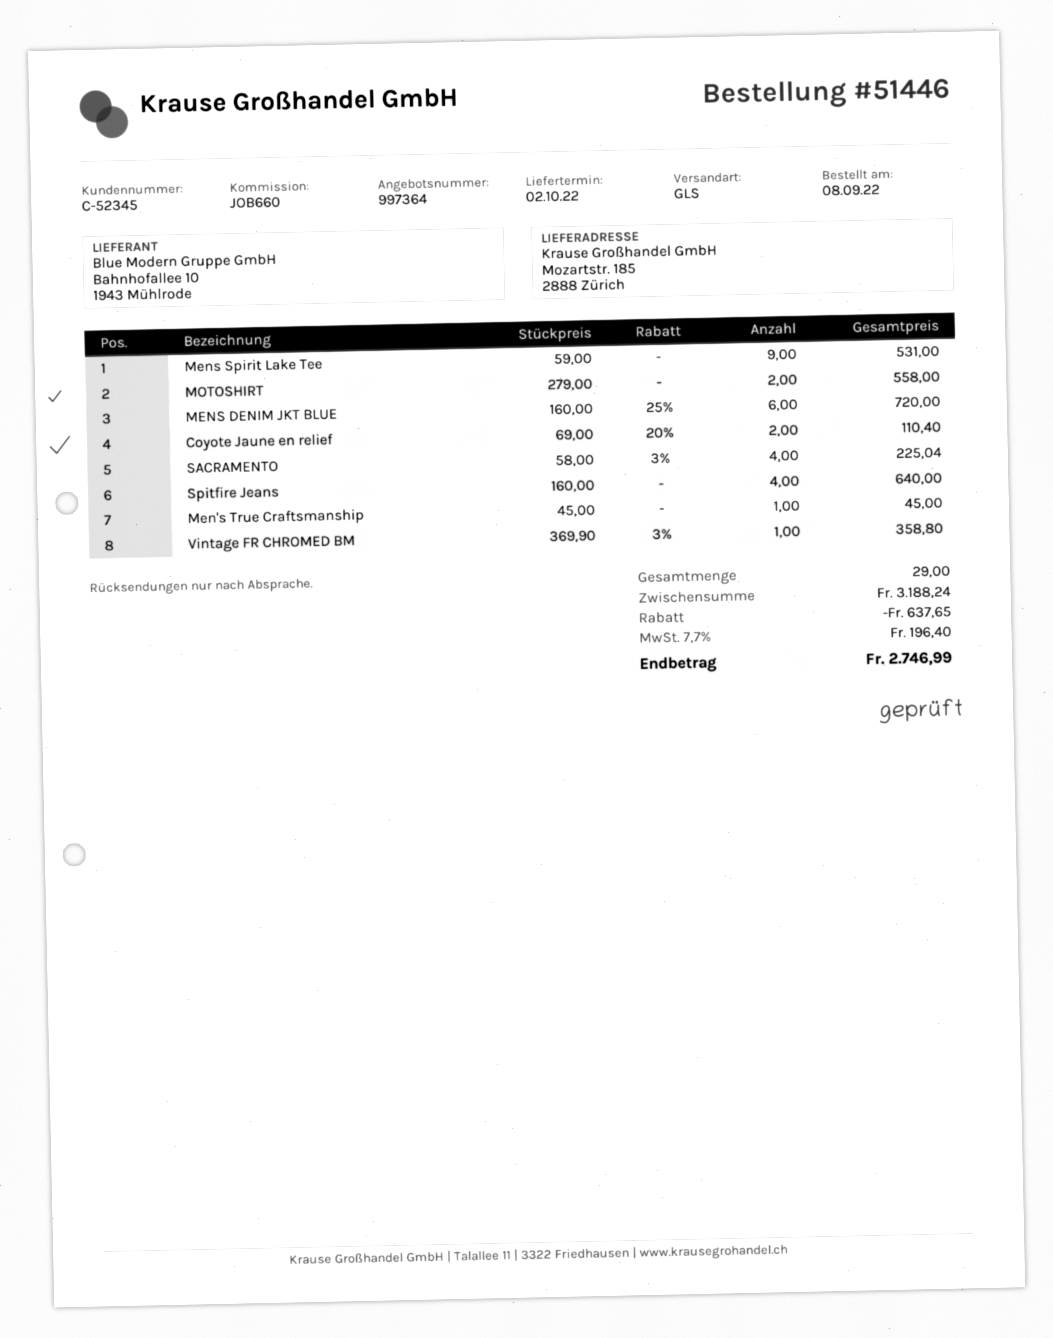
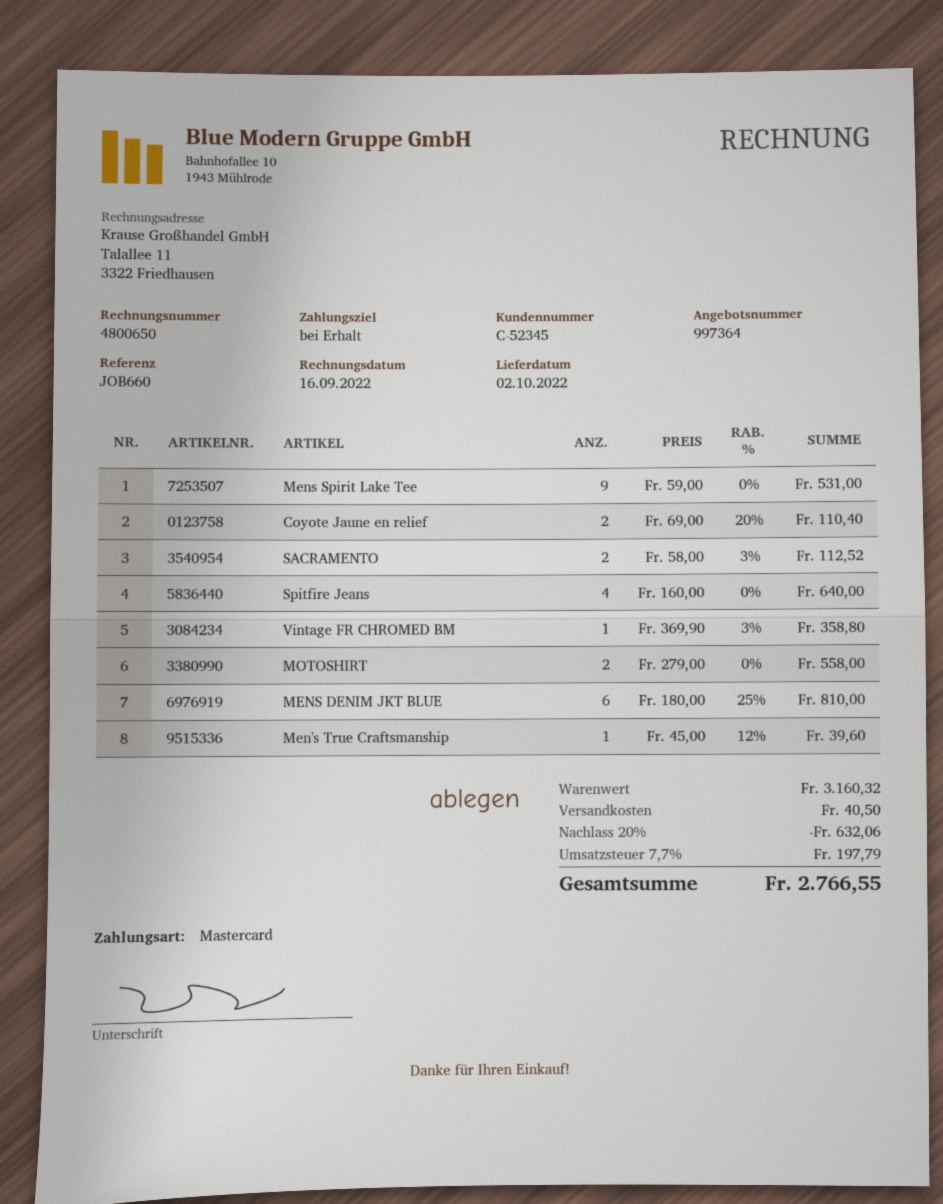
MENS DENIM JKT BLUE: 6 x 160.00 - 25% = 720.00 -> 6 x 180.00 - 25% = 810.00
SACRAMENTO: 4 x 58.00 - 3% = 225.04 -> 2 x 58.00 - 3% = 112.52
Men's True Craftsmanship: 1 x 45.00 = 45.00 -> 1 x 45.00 - 12% = 39.60
subtotal: 3188.24 -> 3160.32
discount: 637.65 -> 632.06
shipping: none -> 40.50
tax: 7.7% = 196.40 -> 7.7% = 197.79
total: 2746.99 -> 2766.55

